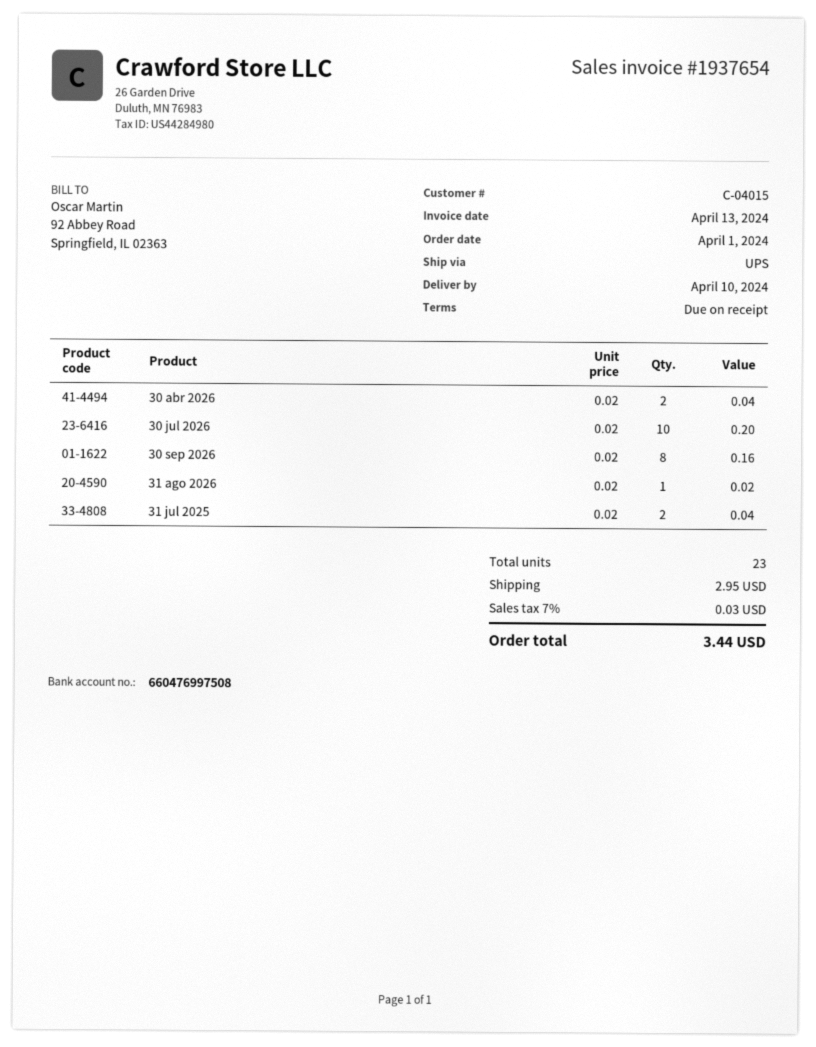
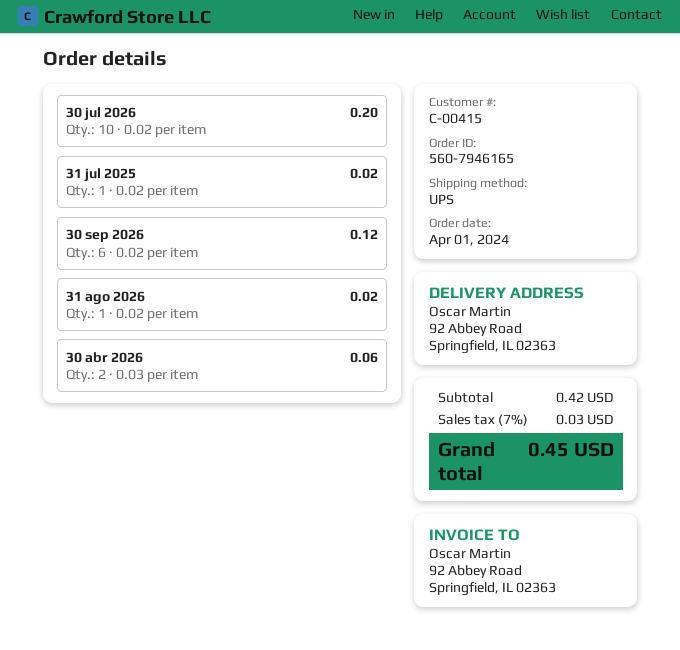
customer number: C-04015 -> C-00415
30 abr 2026: 2 x 0.02 = 0.04 -> 2 x 0.03 = 0.06
30 sep 2026: 8 x 0.02 = 0.16 -> 6 x 0.02 = 0.12
31 jul 2025: 2 x 0.02 = 0.04 -> 1 x 0.02 = 0.02
shipping: 2.95 -> none
total: 3.44 -> 0.45

